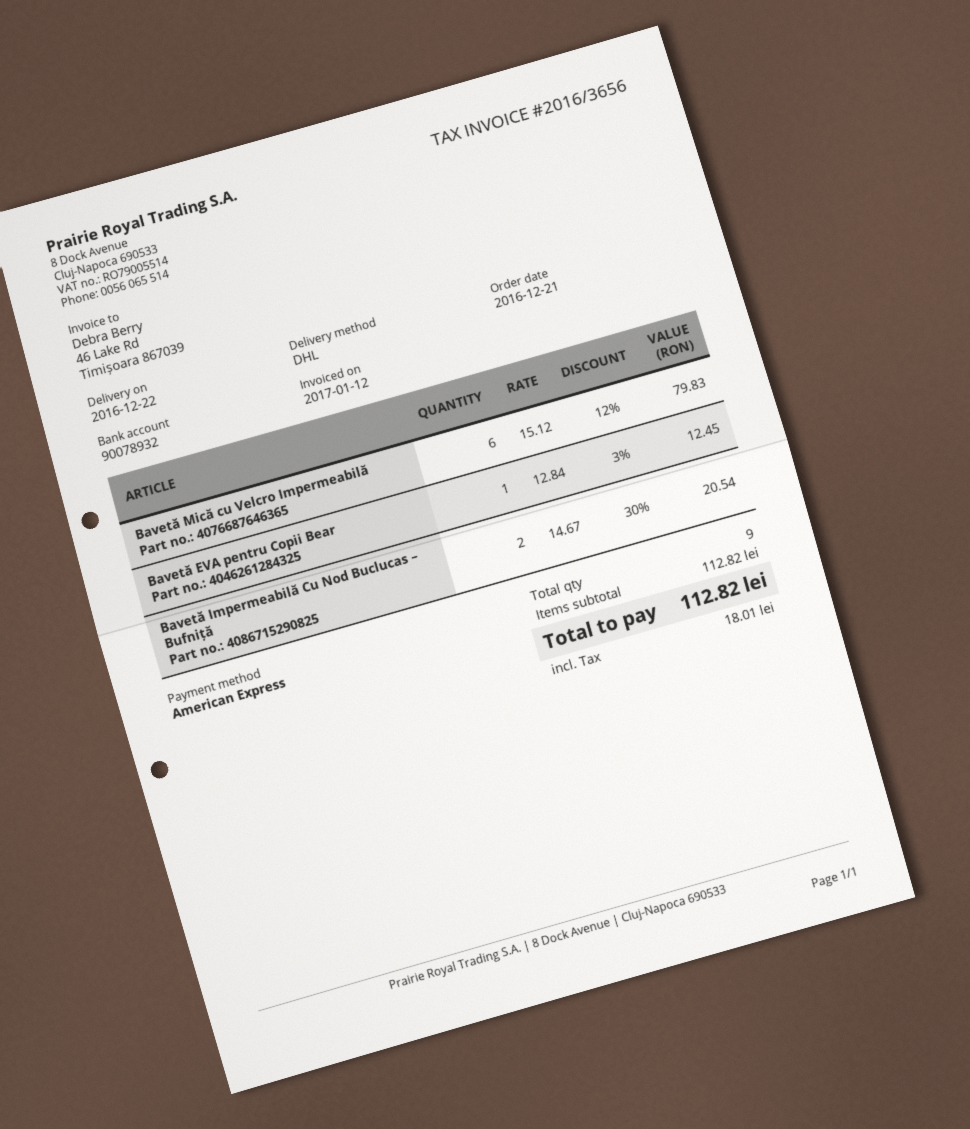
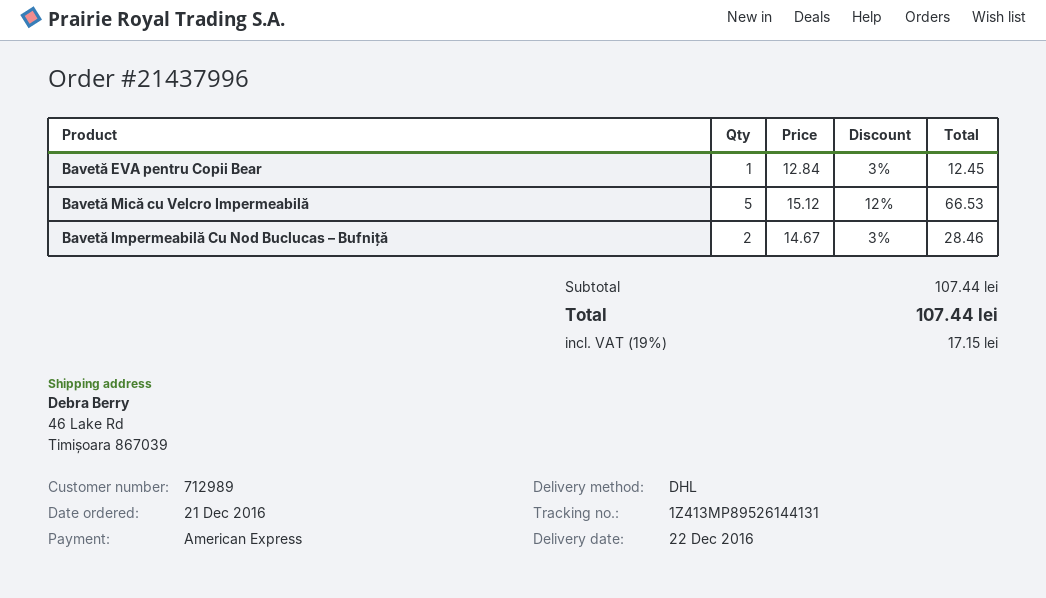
Bavetă Mică cu Velcro Impermeabilă: 6 x 15.12 - 12% = 79.83 -> 5 x 15.12 - 12% = 66.53
Bavetă Impermeabilă Cu Nod Buclucas – Bufniță: 2 x 14.67 - 30% = 20.54 -> 2 x 14.67 - 3% = 28.46
subtotal: 112.82 -> 107.44
tax: 18.01 -> 17.15
total: 112.82 -> 107.44

